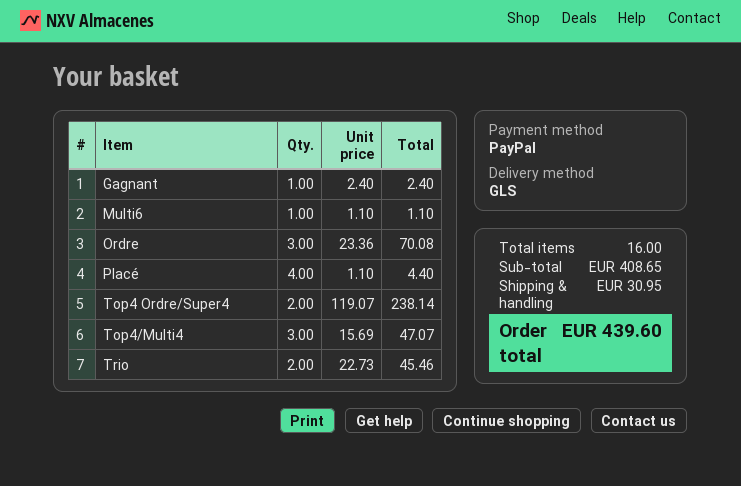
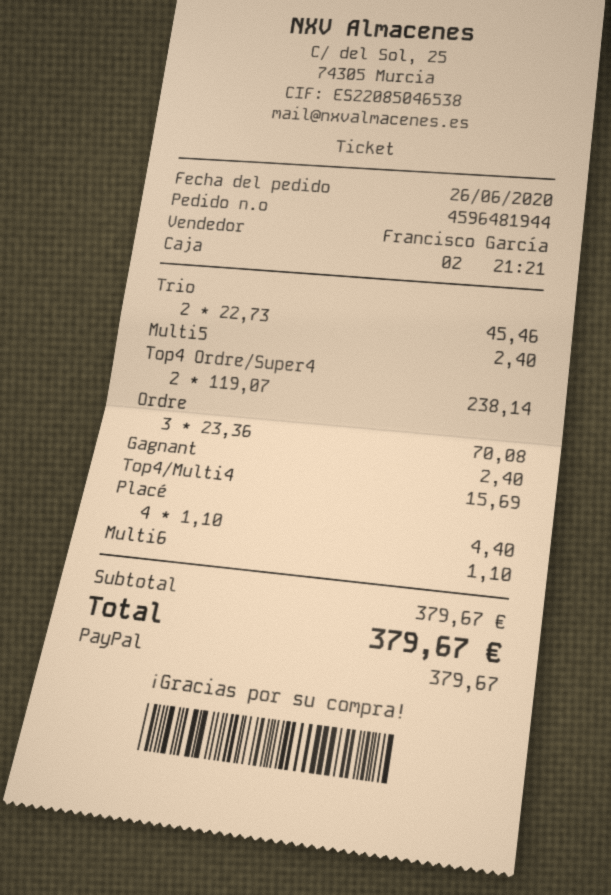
Top4/Multi4: 3 x 15.69 = 47.07 -> 1 x 15.69 = 15.69
Multi5: none -> 1 x 2.40 = 2.40
subtotal: 408.65 -> 379.67
shipping: 30.95 -> none
total: 439.60 -> 379.67

